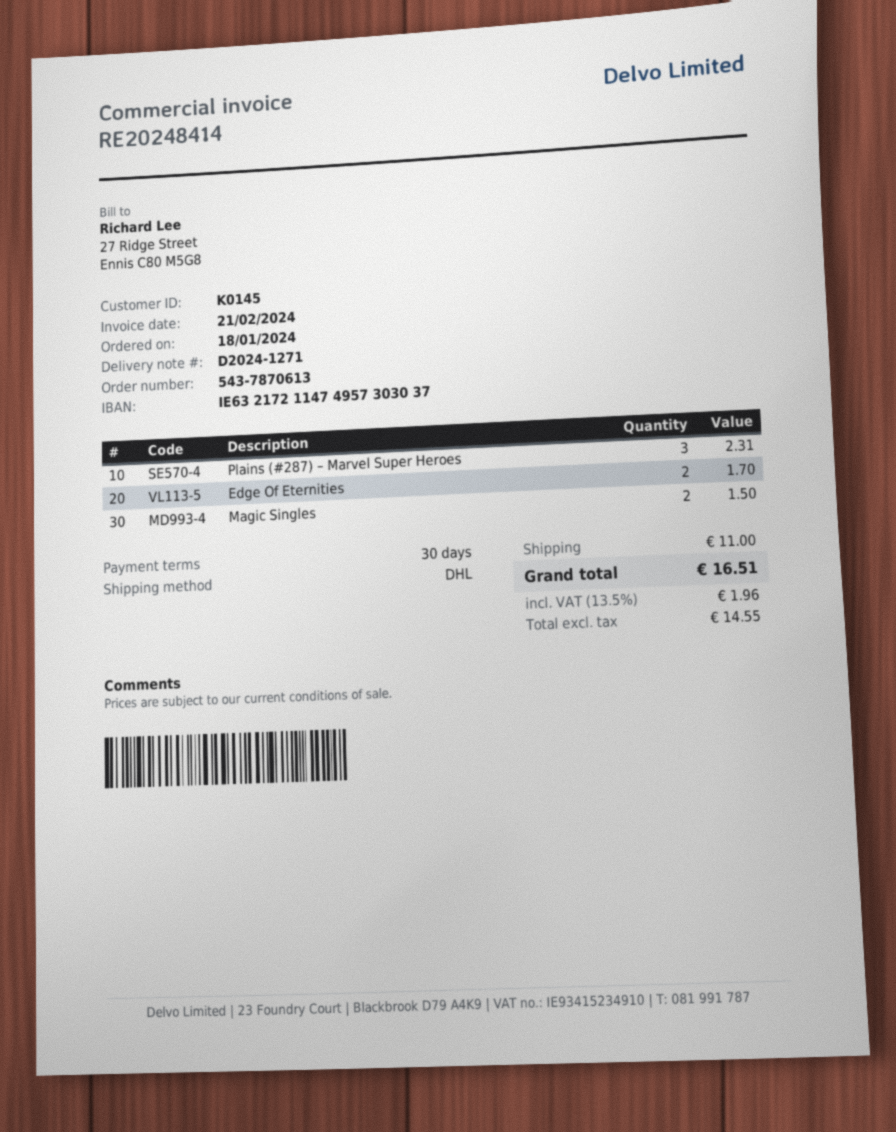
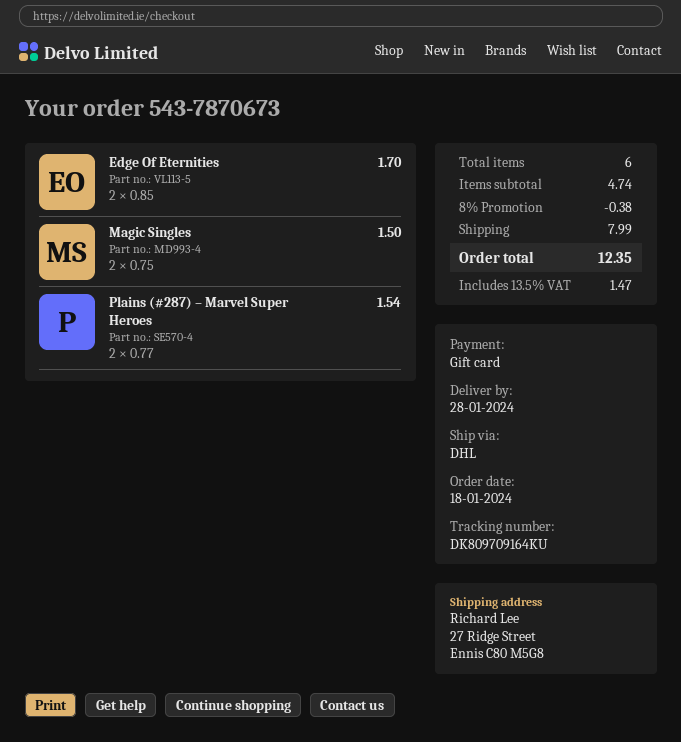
order number: 543-7870613 -> 543-7870673
Plains (#287) – Marvel Super Heroes: 3 for 2.31 -> 2 for 1.54
discount: none -> 8% = 0.38
shipping: 11.00 -> 7.99
tax: 13.5% = 1.96 -> 13.5% = 1.47
total: 16.51 -> 12.35

